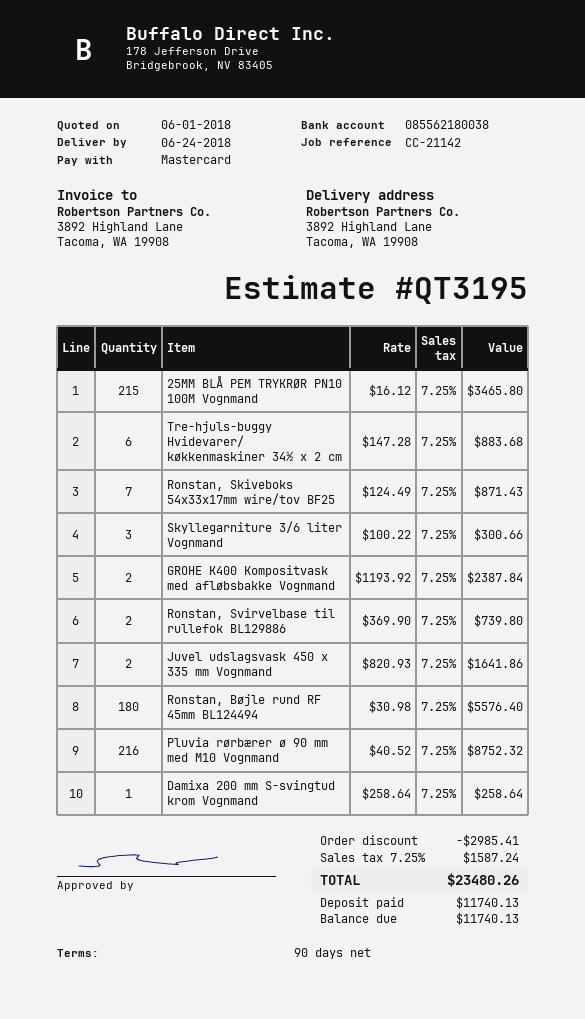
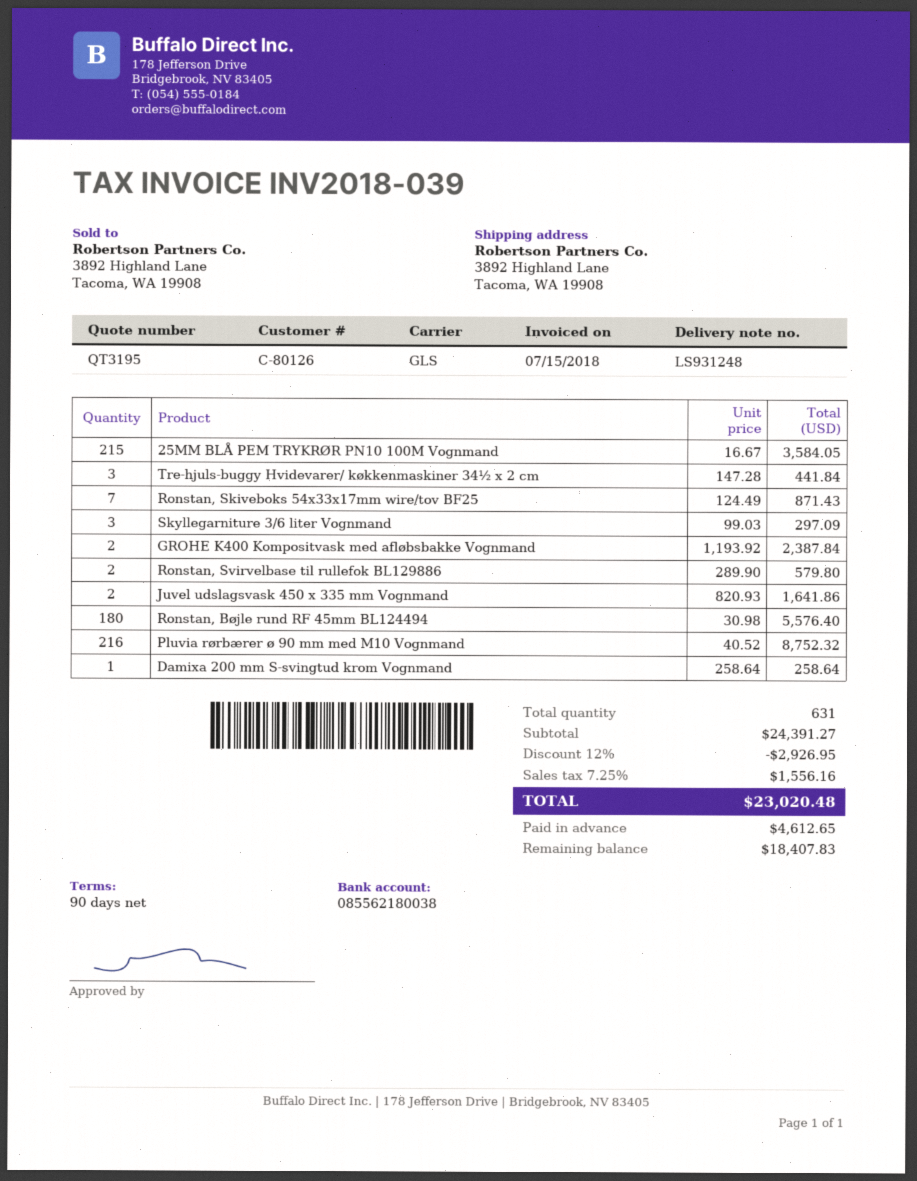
25MM BLÅ PEM TRYKRØR PN10 100M Vognmand: 215 x 16.12 = 3465.80 -> 215 x 16.67 = 3584.05
Tre-hjuls-buggy Hvidevarer/ køkkenmaskiner 34½ x 2 cm: 6 x 147.28 = 883.68 -> 3 x 147.28 = 441.84
Skyllegarniture 3/6 liter Vognmand: 3 x 100.22 = 300.66 -> 3 x 99.03 = 297.09
Ronstan, Svirvelbase til rullefok BL129886: 2 x 369.90 = 739.80 -> 2 x 289.90 = 579.80
discount: 2985.41 -> 2926.95
tax: 7.25% = 1587.24 -> 7.25% = 1556.16
total: 23480.26 -> 23020.48
deposit: 11740.13 -> 4612.65
balance: 11740.13 -> 18407.83

